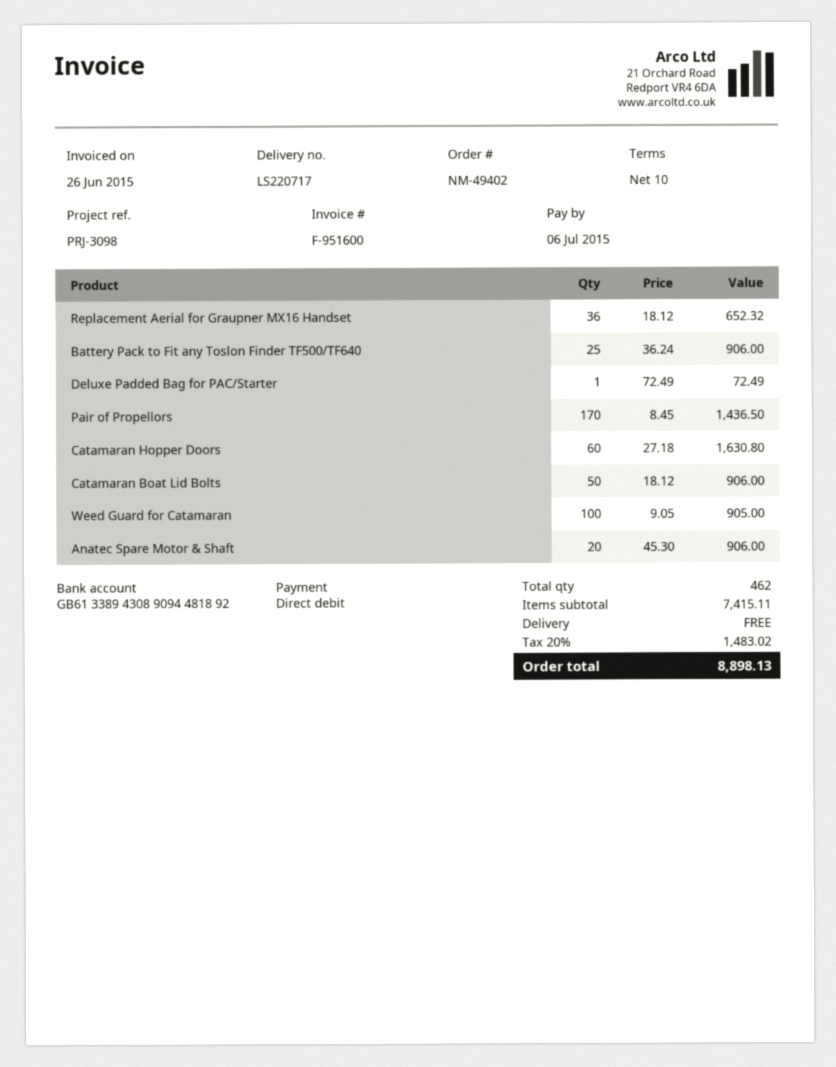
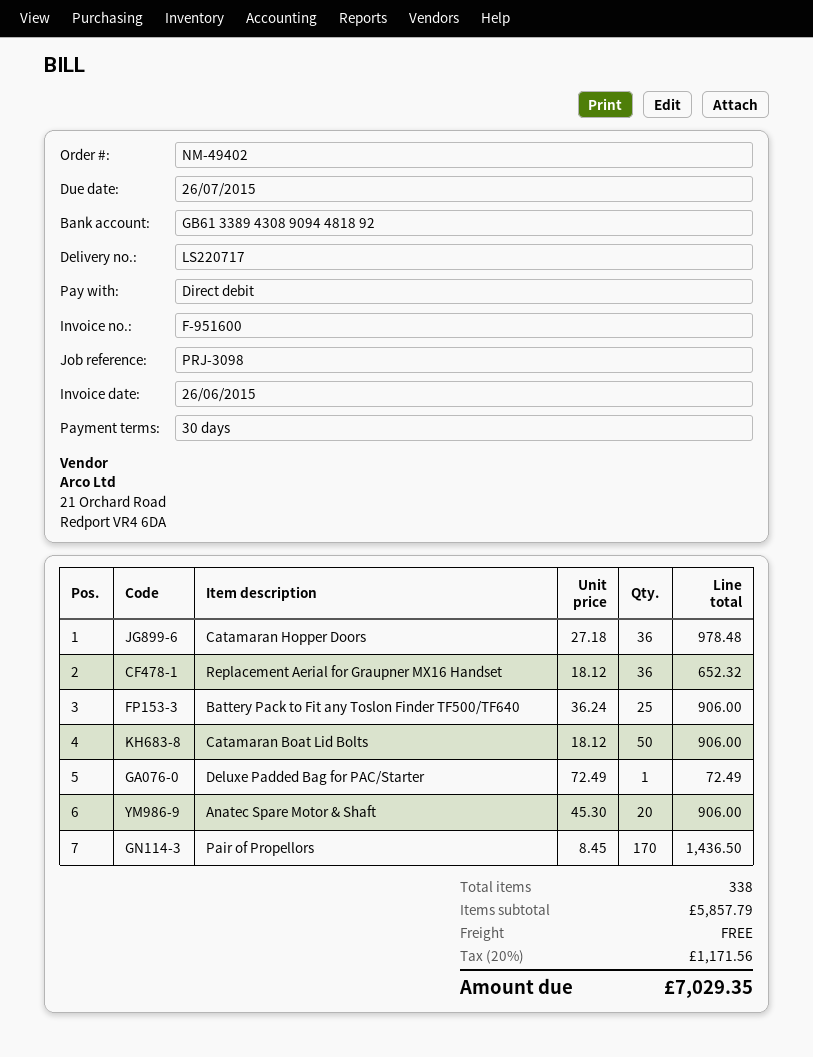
payment terms: 10 days -> 30 days
due date: 2015-07-06 -> 2015-07-26
Catamaran Hopper Doors: 60 x 27.18 = 1630.80 -> 36 x 27.18 = 978.48
Weed Guard for Catamaran: 100 x 9.05 = 905.00 -> none
total quantity: 462 -> 338
subtotal: 7415.11 -> 5857.79
tax: 20% = 1483.02 -> 20% = 1171.56
total: 8898.13 -> 7029.35

